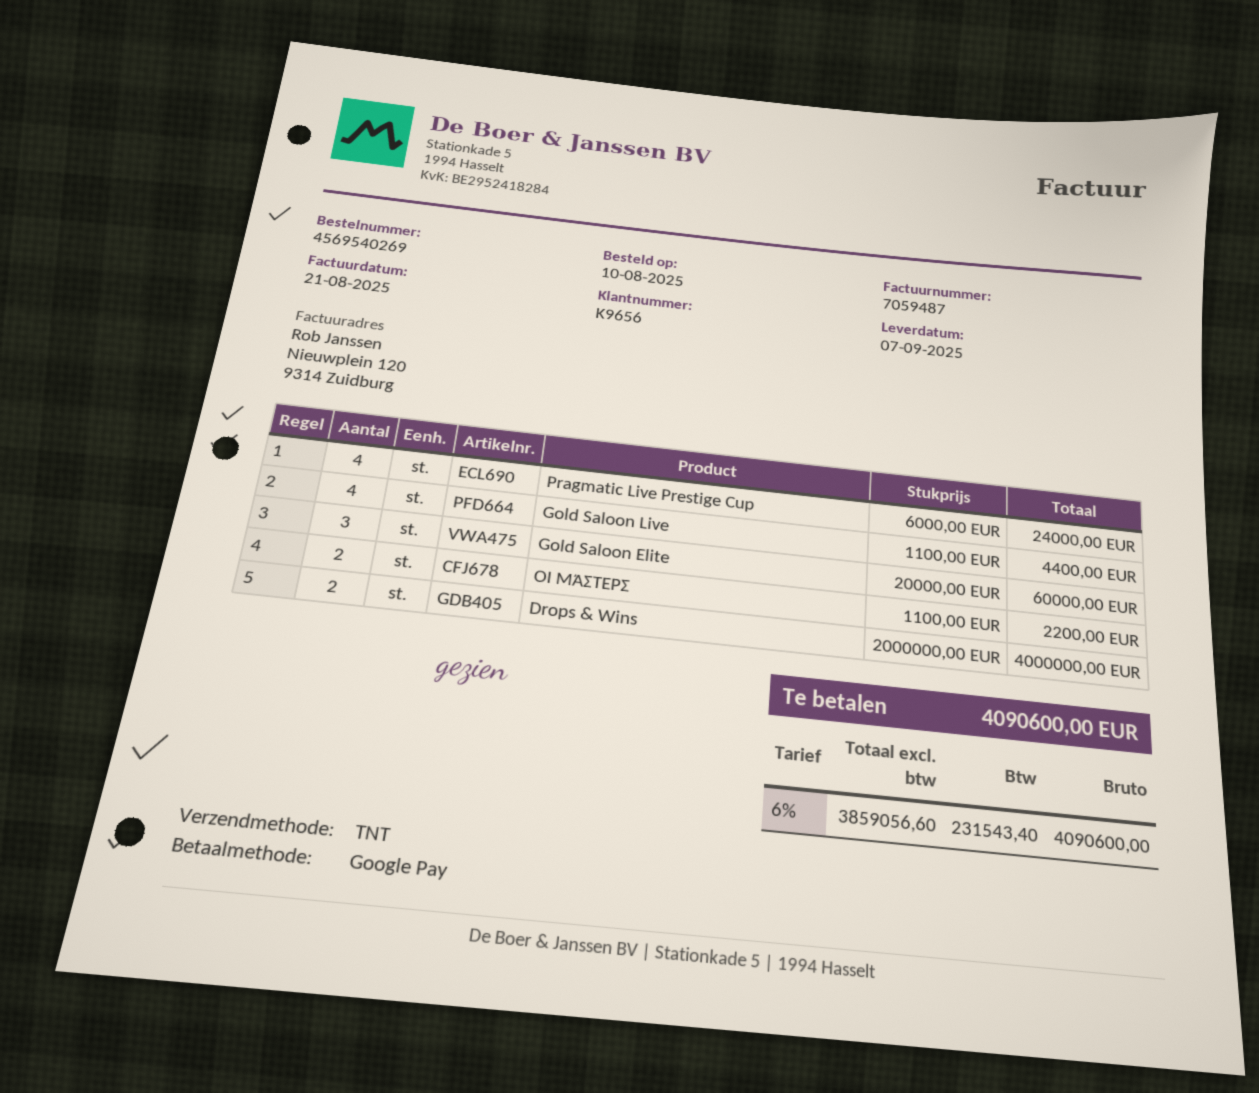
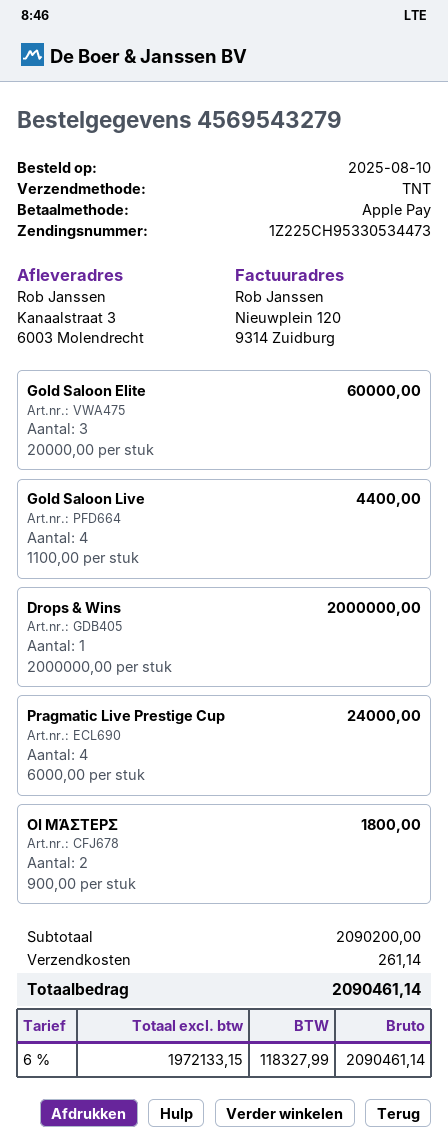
order number: 4569540269 -> 4569543279
payment method: Google Pay -> Apple Pay
ΟΙ ΜΆΣΤΕΡΣ: 2 x 1100.00 = 2200.00 -> 2 x 900.00 = 1800.00
Drops & Wins: 2 x 2000000.00 = 4000000.00 -> 1 x 2000000.00 = 2000000.00
shipping: none -> 261.14
net: 3859056.60 -> 1972133.15
tax: 6% = 231543.40 -> 6% = 118327.99
total: 4090600.00 -> 2090461.14

